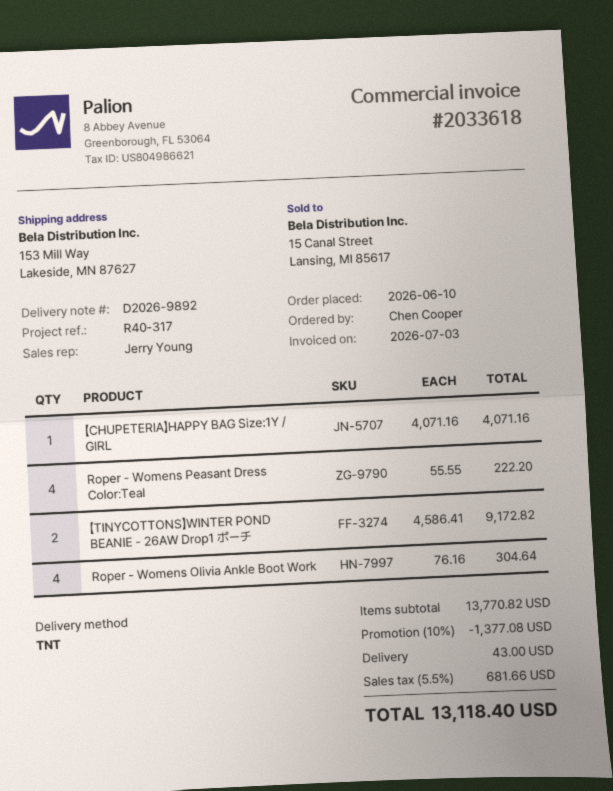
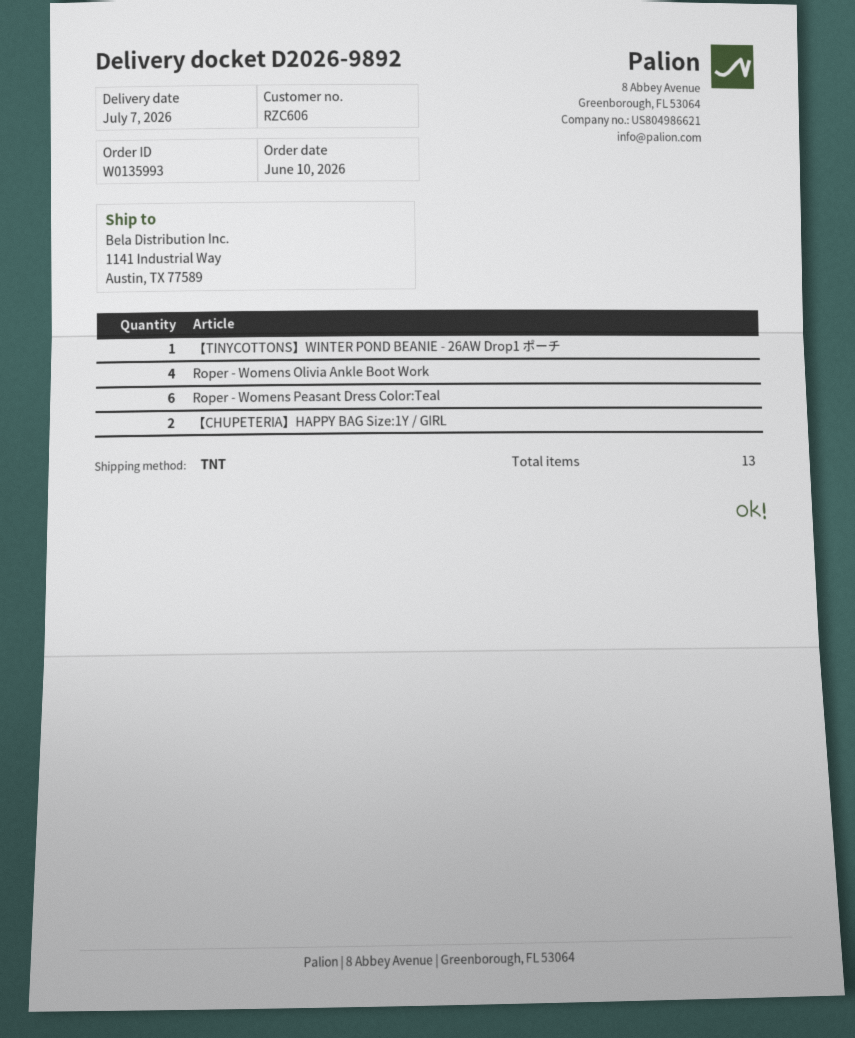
ship to: 153 Mill Way, Lakeside, MN 87627 -> 1141 Industrial Way, Austin, TX 77589
【CHUPETERIA】HAPPY BAG Size:1Y / GIRL: 1 -> 2
Roper - Womens Peasant Dress Color:Teal: 4 -> 6
【TINYCOTTONS】WINTER POND BEANIE - 26AW Drop1 ポーチ: 2 -> 1

